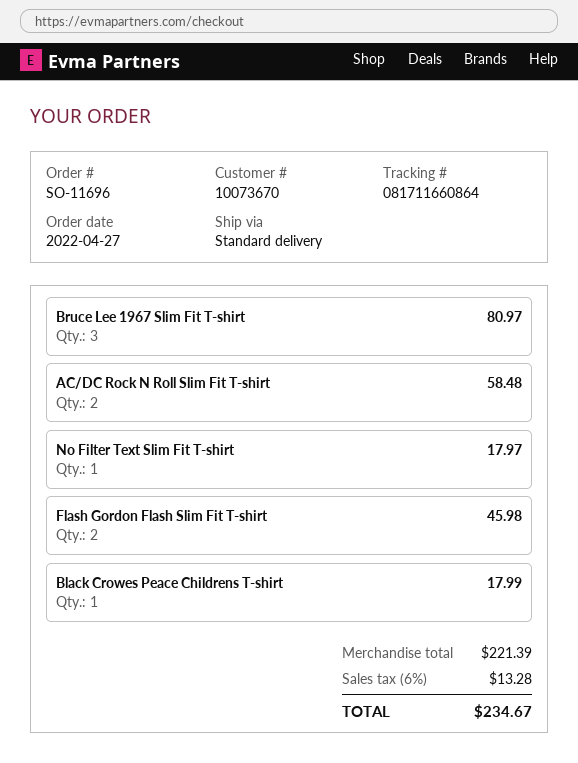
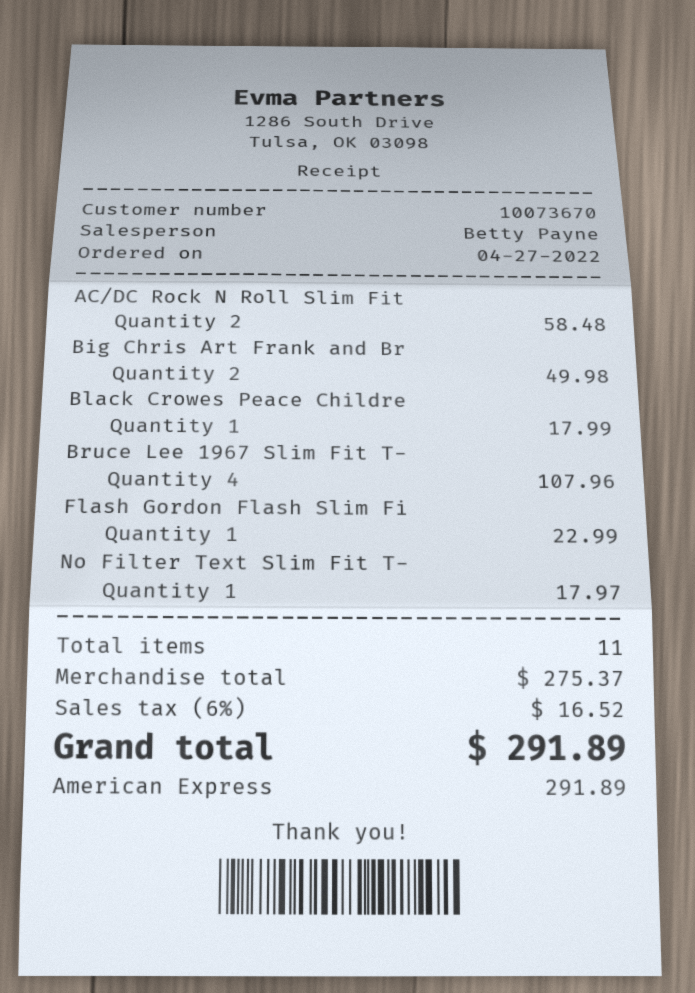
Bruce Lee 1967 Slim Fit T-shirt: 3 for 80.97 -> 4 for 107.96
Flash Gordon Flash Slim Fit T-shirt: 2 for 45.98 -> 1 for 22.99
Big Chris Art Frank and Br: none -> 2 for 49.98
subtotal: 221.39 -> 275.37
tax: 6% = 13.28 -> 6% = 16.52
total: 234.67 -> 291.89

